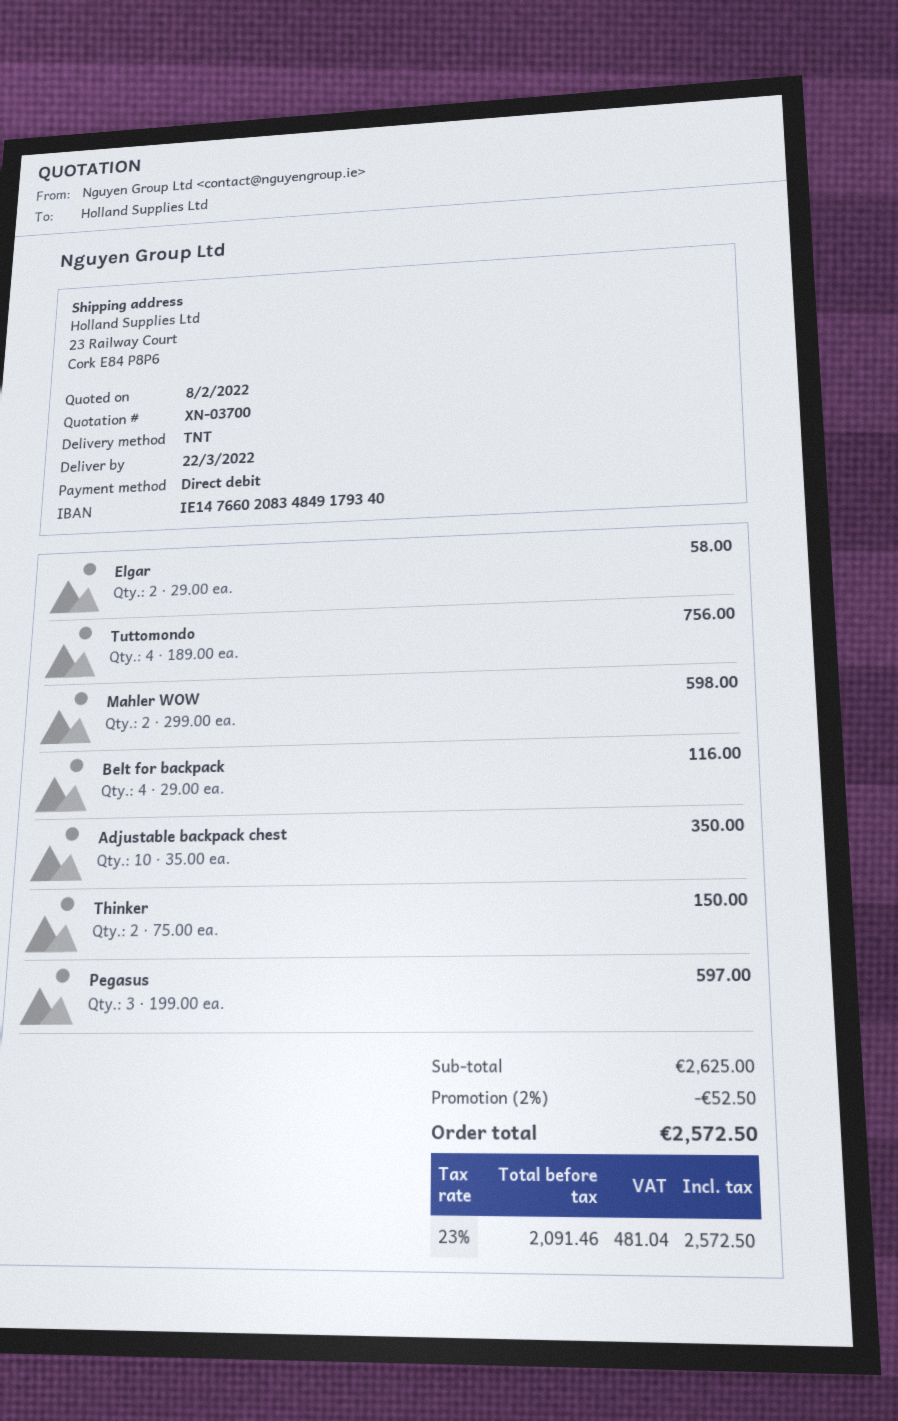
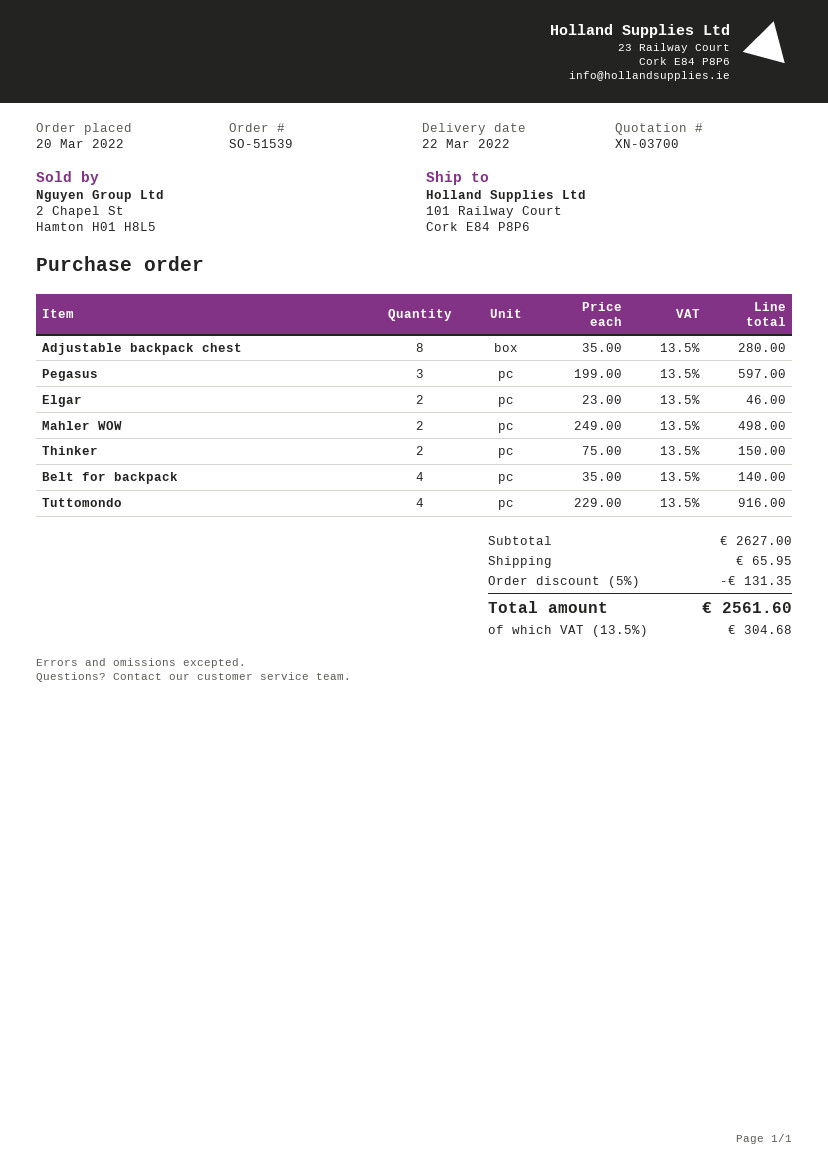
ship to: 23 Railway Court, Cork E84 P8P6 -> 101 Railway Court, Cork E84 P8P6
Elgar: 2 x 29.00 = 58.00 -> 2 x 23.00 = 46.00
Tuttomondo: 4 x 189.00 = 756.00 -> 4 x 229.00 = 916.00
Mahler WOW: 2 x 299.00 = 598.00 -> 2 x 249.00 = 498.00
Belt for backpack: 4 x 29.00 = 116.00 -> 4 x 35.00 = 140.00
Adjustable backpack chest: 10 x 35.00 = 350.00 -> 8 x 35.00 = 280.00
subtotal: 2625.00 -> 2627.00
discount: 2% = 52.50 -> 5% = 131.35
shipping: none -> 65.95
tax: 23% = 481.04 -> 13.5% = 304.68
total: 2572.50 -> 2561.60

